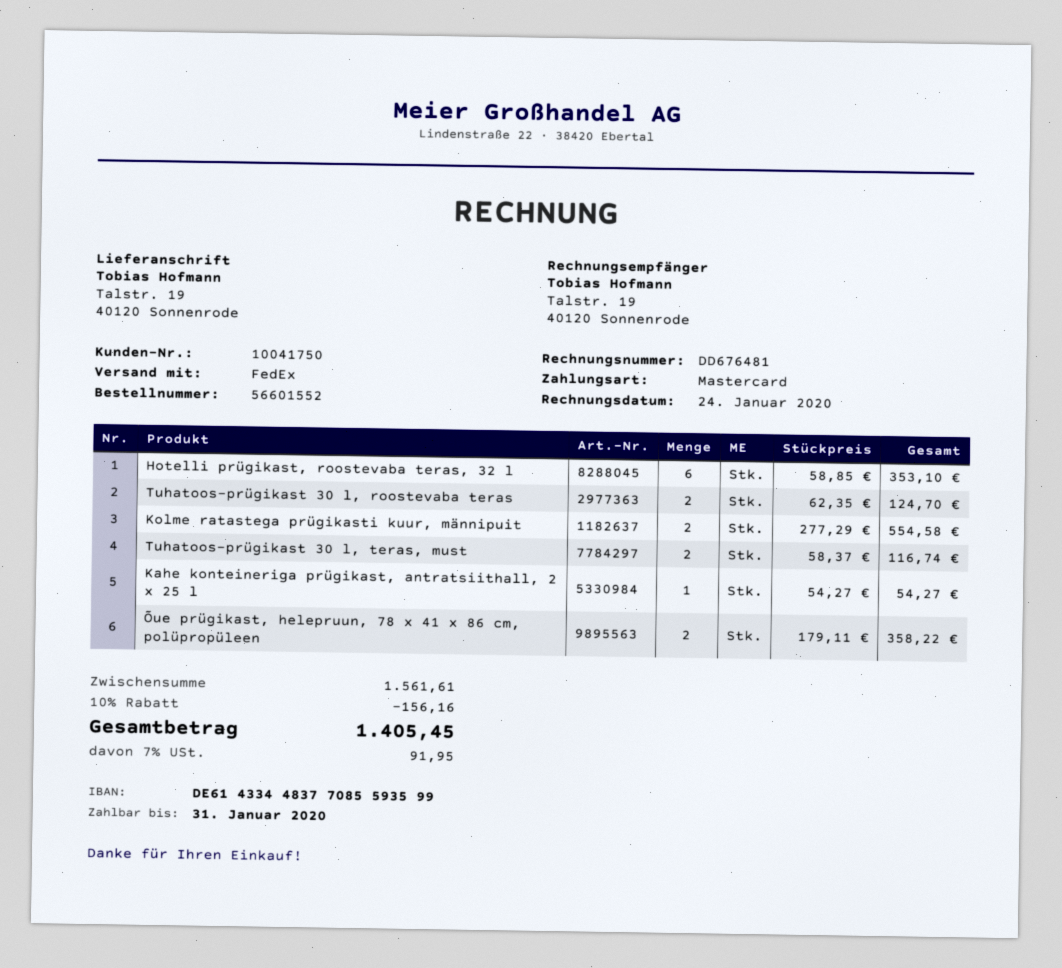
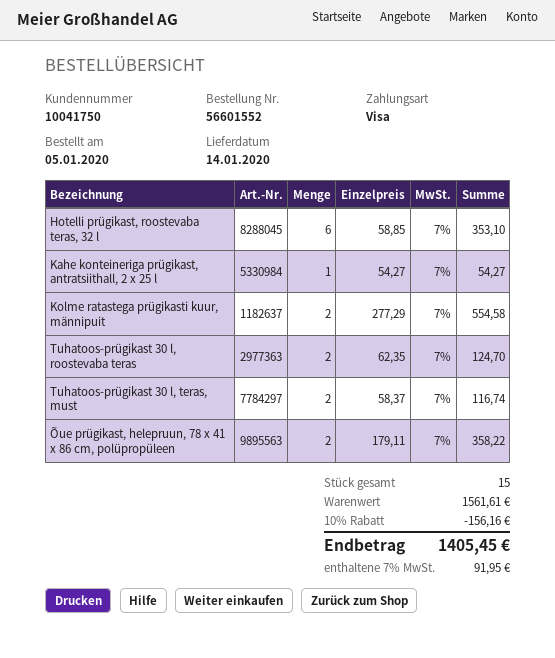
payment method: Mastercard -> Visa

